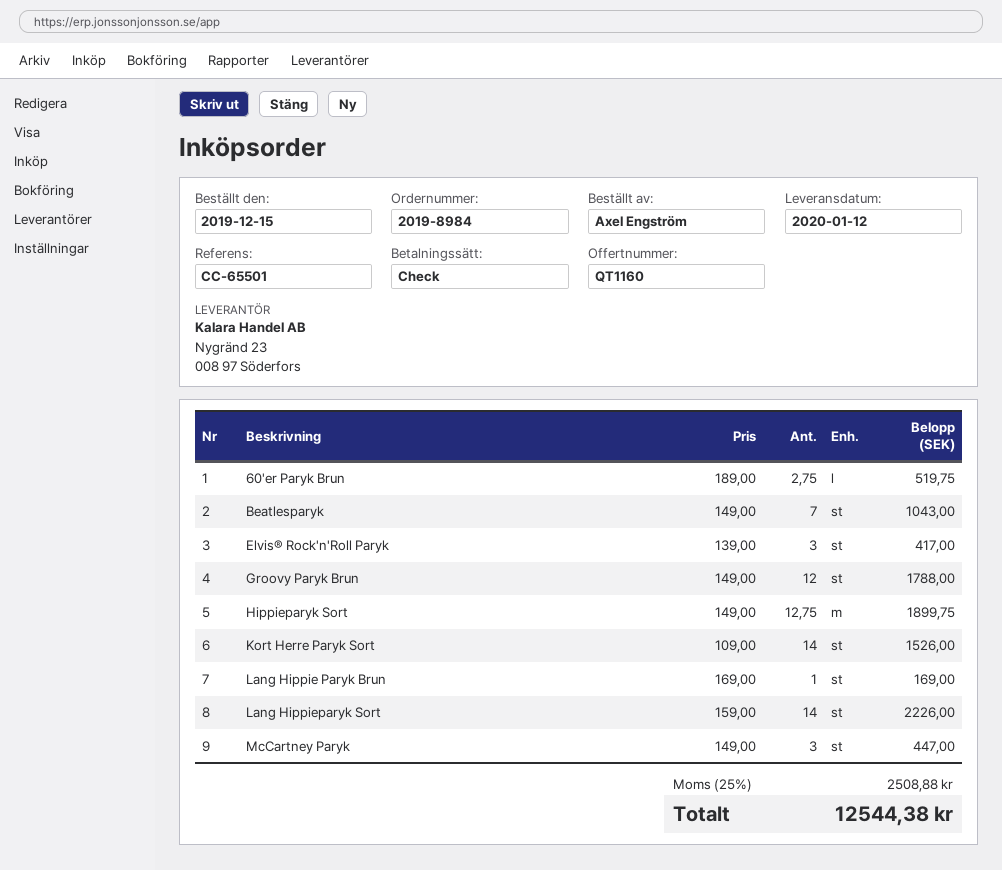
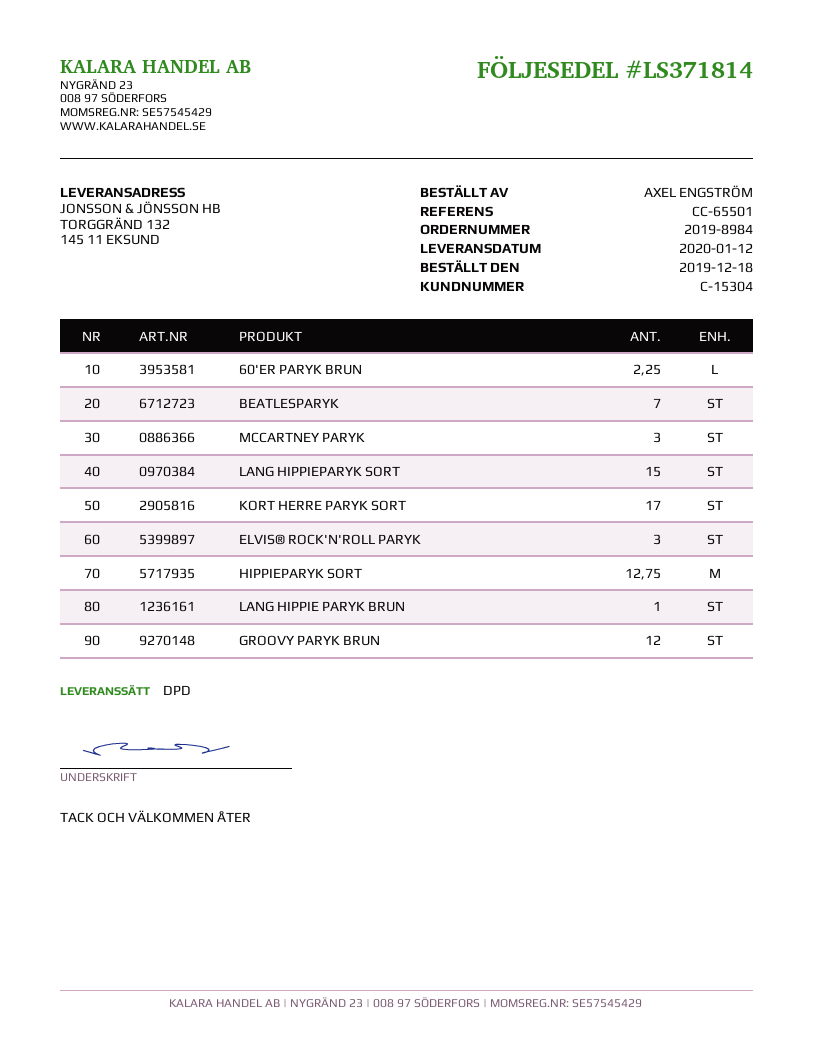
order date: 2019-12-15 -> 2019-12-18
60'er Paryk Brun: 2.75 -> 2.25
Kort Herre Paryk Sort: 14 -> 17
Lang Hippieparyk Sort: 14 -> 15

